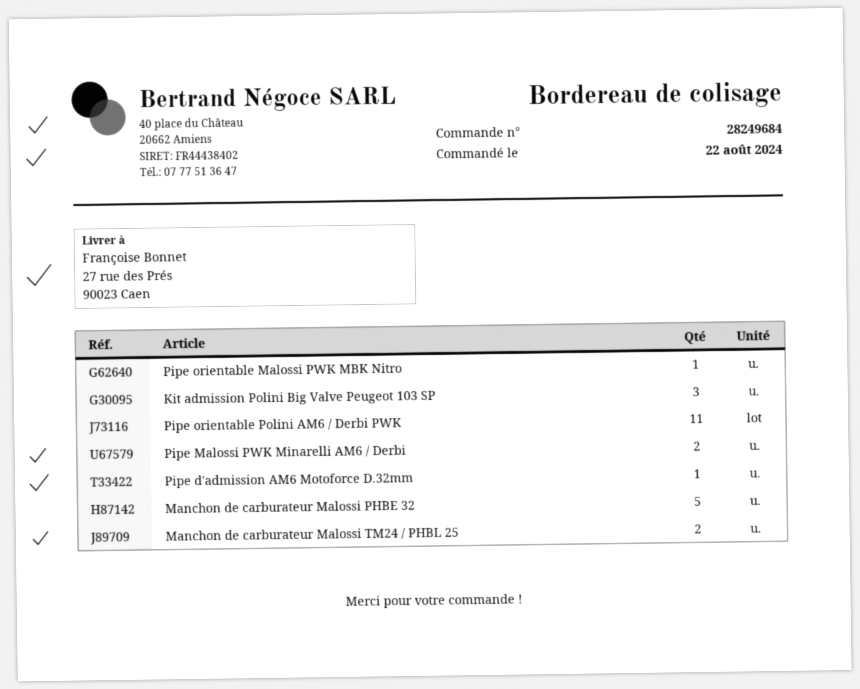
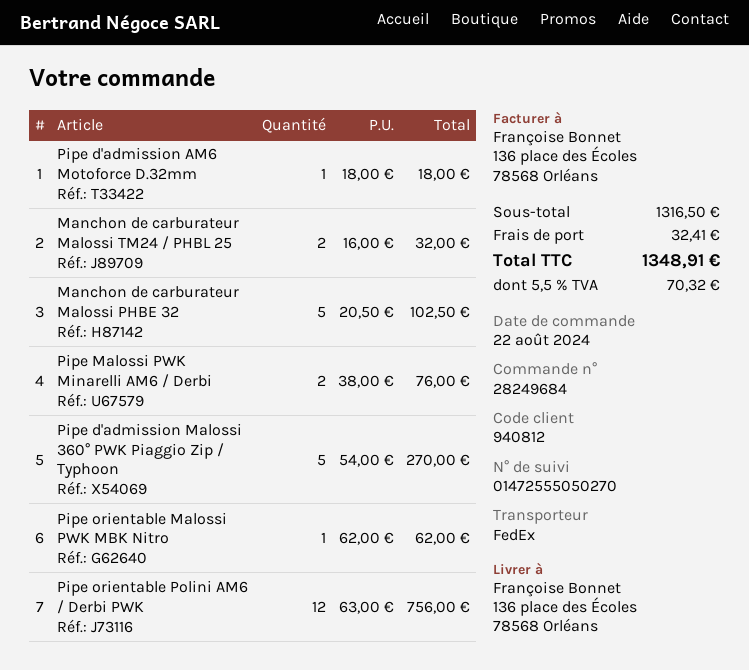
ship to: 27 rue des Prés, 90023 Caen -> 136 place des Écoles, 78568 Orléans
Kit admission Polini Big Valve Peugeot 103 SP: 3 -> none
Pipe orientable Polini AM6 / Derbi PWK: 11 -> 12
Pipe d'admission Malossi 360° PWK Piaggio Zip / Typhoon: none -> 5

